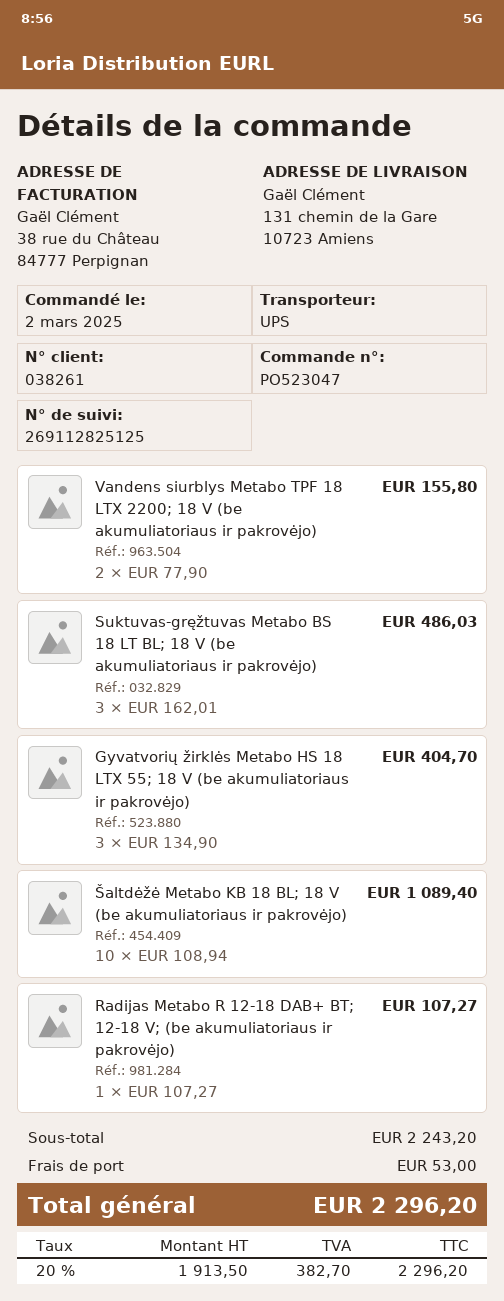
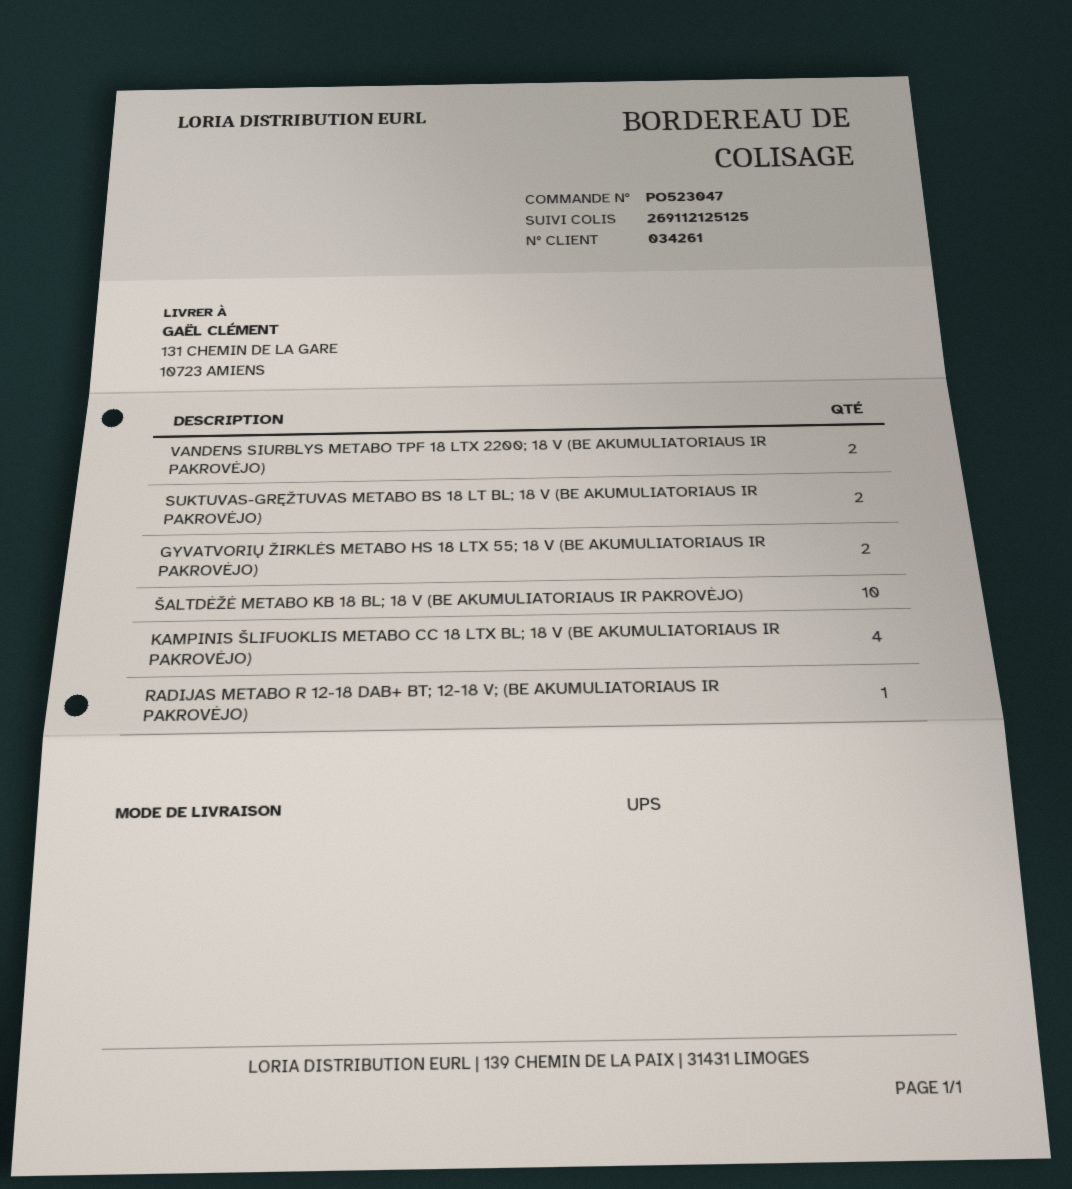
customer number: 038261 -> 034261
tracking number: 269112825125 -> 269112125125
Suktuvas-gręžtuvas Metabo BS 18 LT BL; 18 V (be akumuliatoriaus ir pakrovėjo): 3 -> 2
Gyvatvorių žirklės Metabo HS 18 LTX 55; 18 V (be akumuliatoriaus ir pakrovėjo): 3 -> 2
KAMPINIS ŠLIFUOKLIS METABO CC 18 LTX BL; 18 V (BE AKUMULIATORIAUS IR PAKROVĖJO): none -> 4

